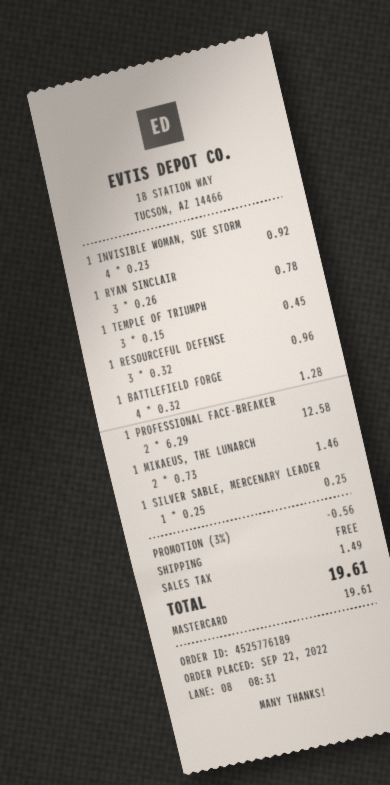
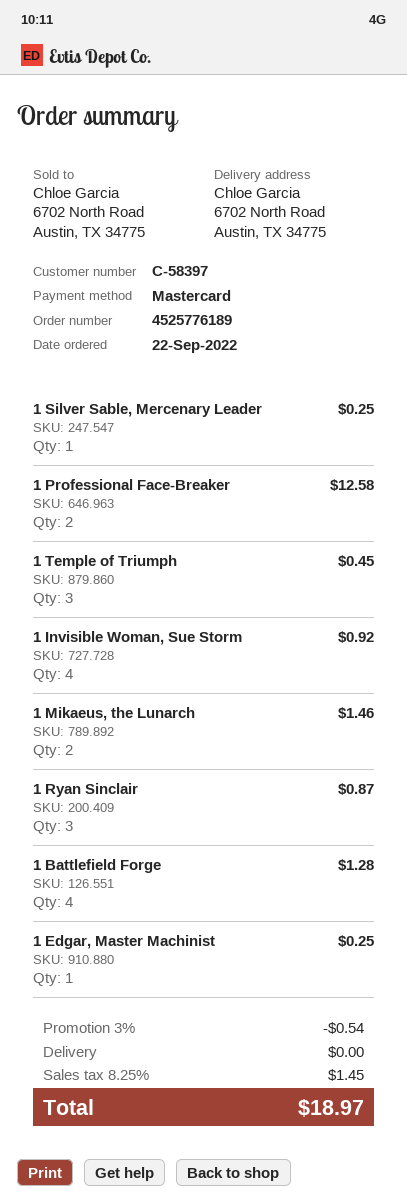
1 RYAN SINCLAIR: 3 for 0.78 -> 3 for 0.87
1 RESOURCEFUL DEFENSE: 3 for 0.96 -> none
1 Edgar, Master Machinist: none -> 1 for 0.25
discount: 3% = 0.56 -> 3% = 0.54
tax: 1.49 -> 1.45
total: 19.61 -> 18.97

